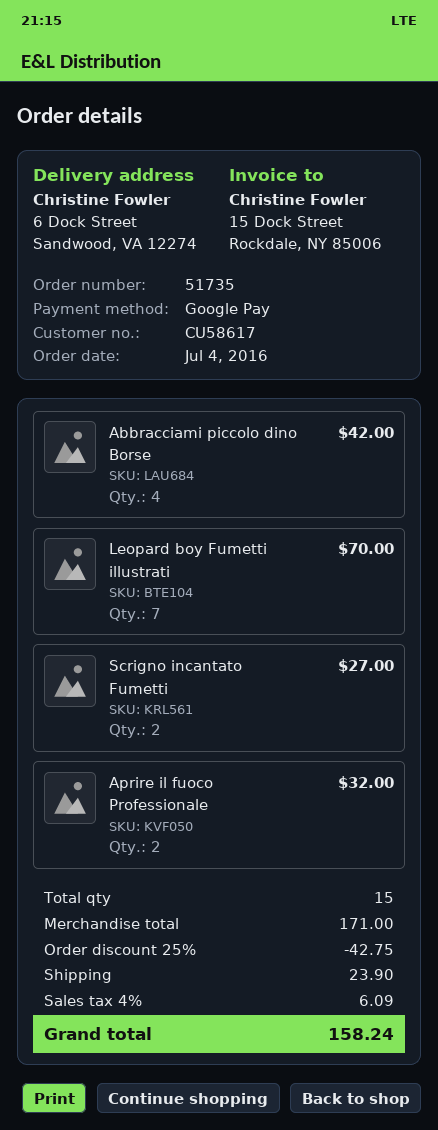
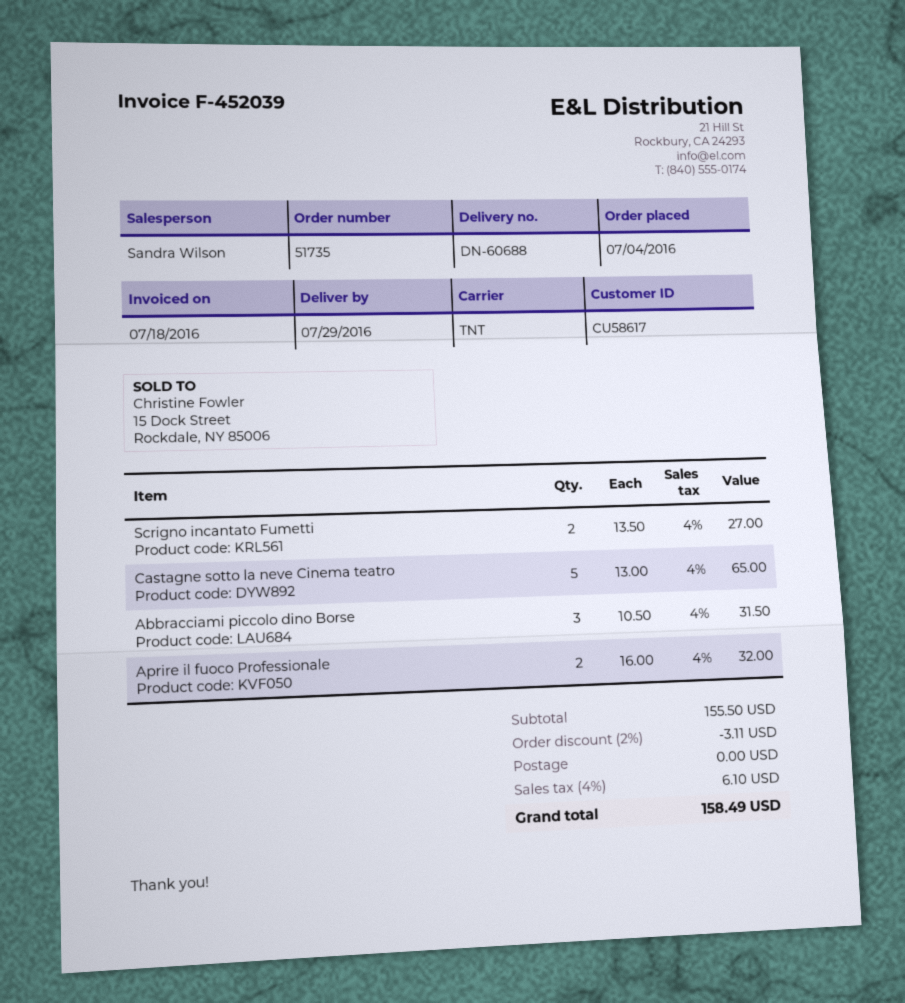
Abbracciami piccolo dino Borse: 4 for 42.00 -> 3 for 31.50
Leopard boy Fumetti illustrati: 7 for 70.00 -> none
Castagne sotto la neve Cinema teatro: none -> 5 for 65.00
subtotal: 171.00 -> 155.50
discount: 25% = 42.75 -> 2% = 3.11
shipping: 23.90 -> 0.00
tax: 4% = 6.09 -> 4% = 6.10
total: 158.24 -> 158.49

